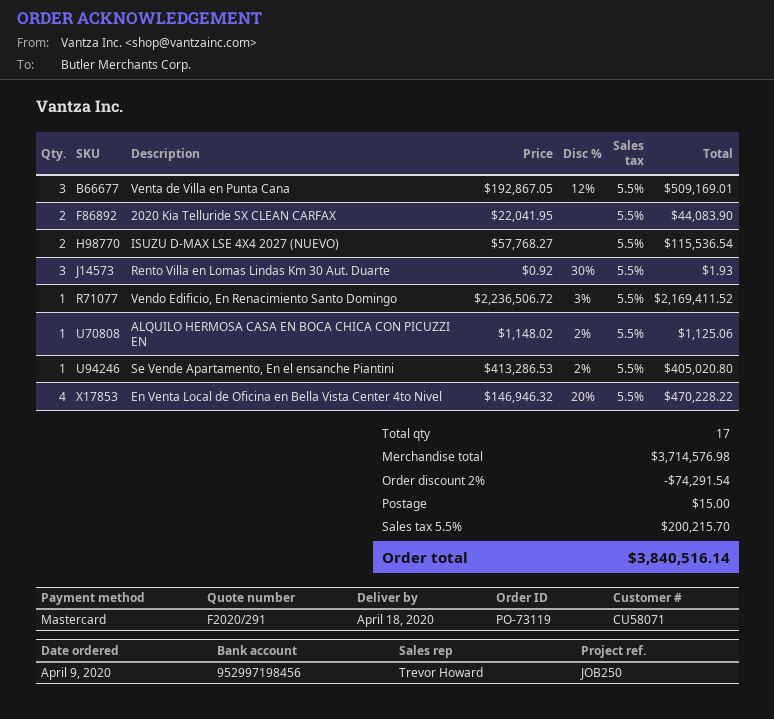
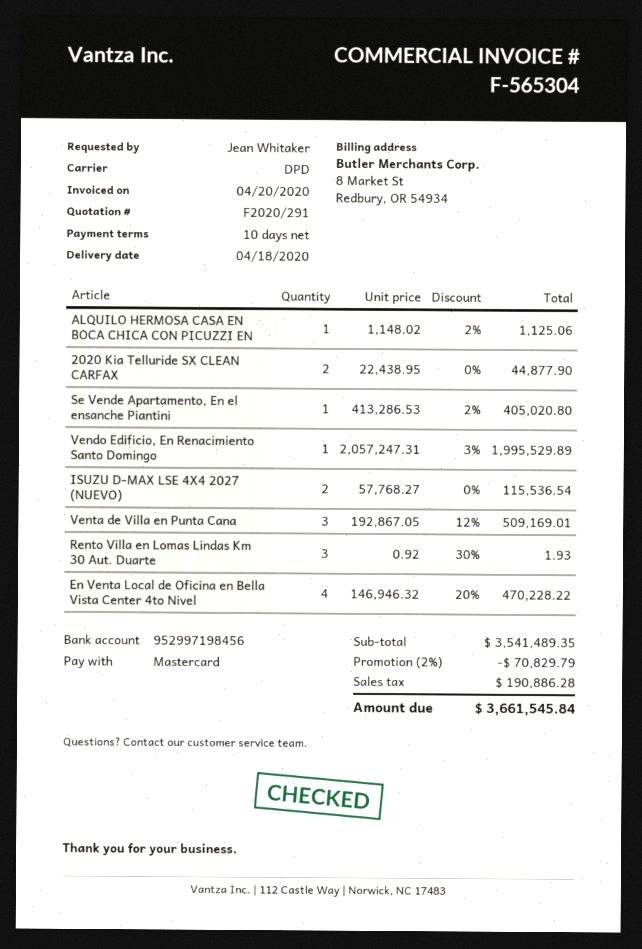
2020 Kia Telluride SX CLEAN CARFAX: 2 x 22041.95 = 44083.90 -> 2 x 22438.95 = 44877.90
Vendo Edificio, En Renacimiento Santo Domingo: 1 x 2236506.72 - 3% = 2169411.52 -> 1 x 2057247.31 - 3% = 1995529.89
subtotal: 3714576.98 -> 3541489.35
discount: 2% = 74291.54 -> 2% = 70829.79
shipping: 15.00 -> none
tax: 200215.70 -> 190886.28
total: 3840516.14 -> 3661545.84

